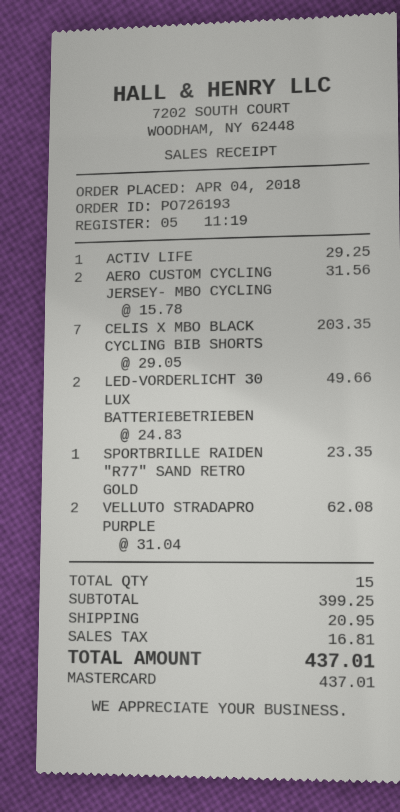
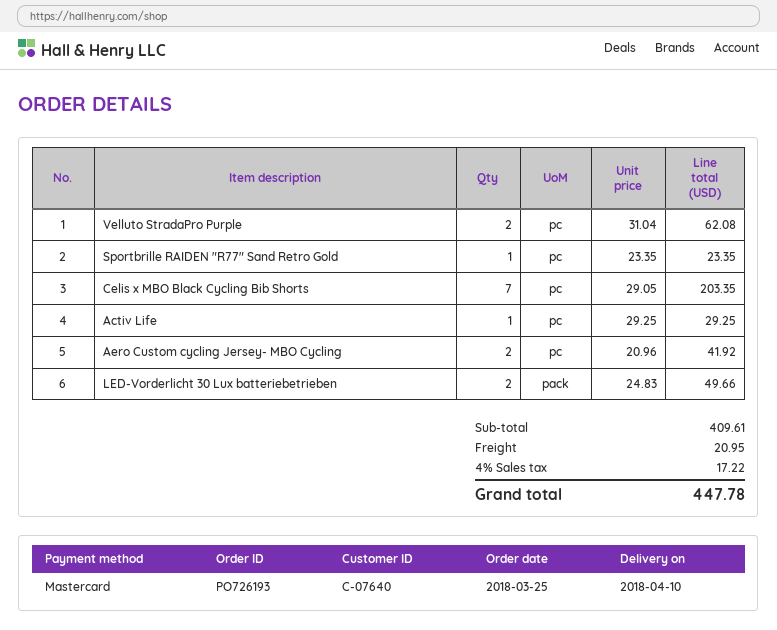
order date: 2018-04-04 -> 2018-03-25
AERO CUSTOM CYCLING JERSEY- MBO CYCLING: 2 x 15.78 = 31.56 -> 2 x 20.96 = 41.92
subtotal: 399.25 -> 409.61
tax: 16.81 -> 17.22
total: 437.01 -> 447.78

